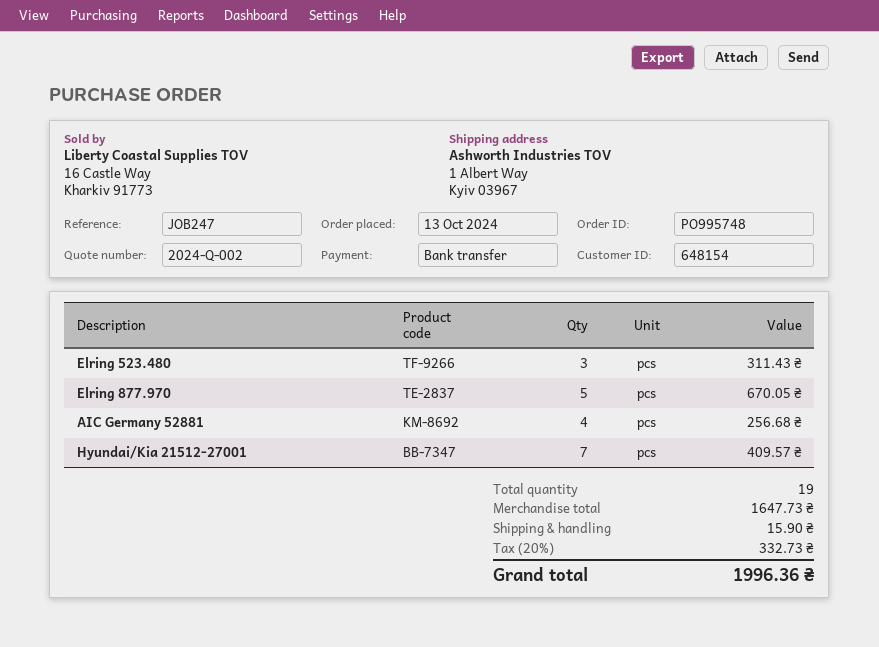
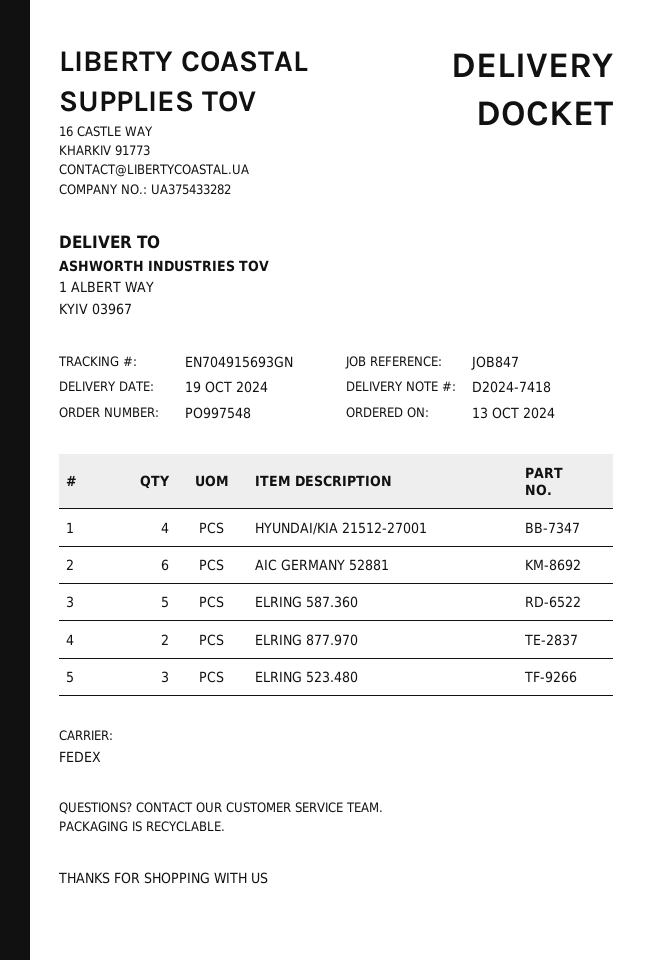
order number: PO995748 -> PO997548
reference: JOB247 -> JOB847
Elring 877.970: 5 -> 2
AIC Germany 52881: 4 -> 6
Hyundai/Kia 21512-27001: 7 -> 4
ELRING 587.360: none -> 5

